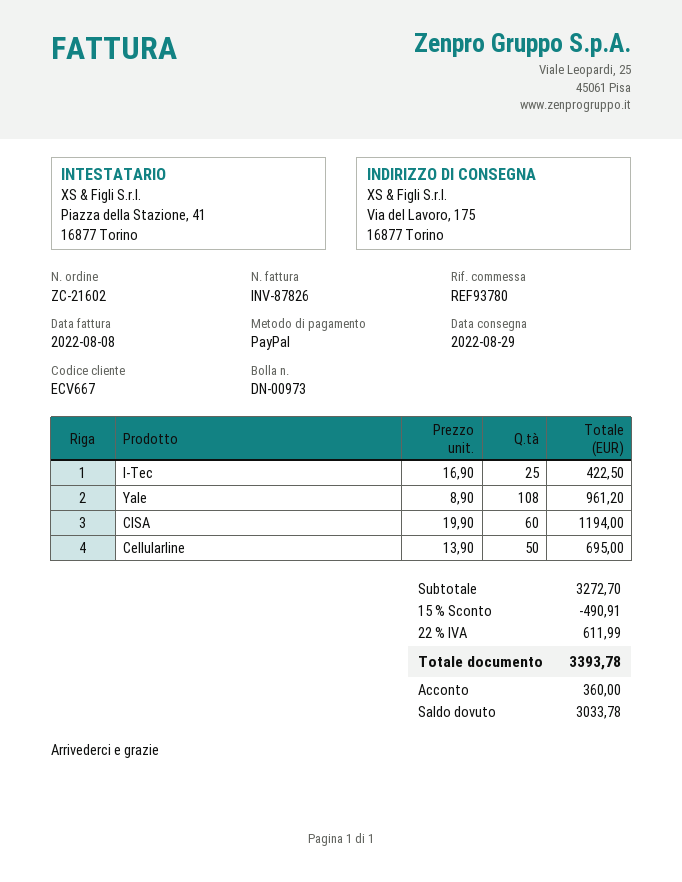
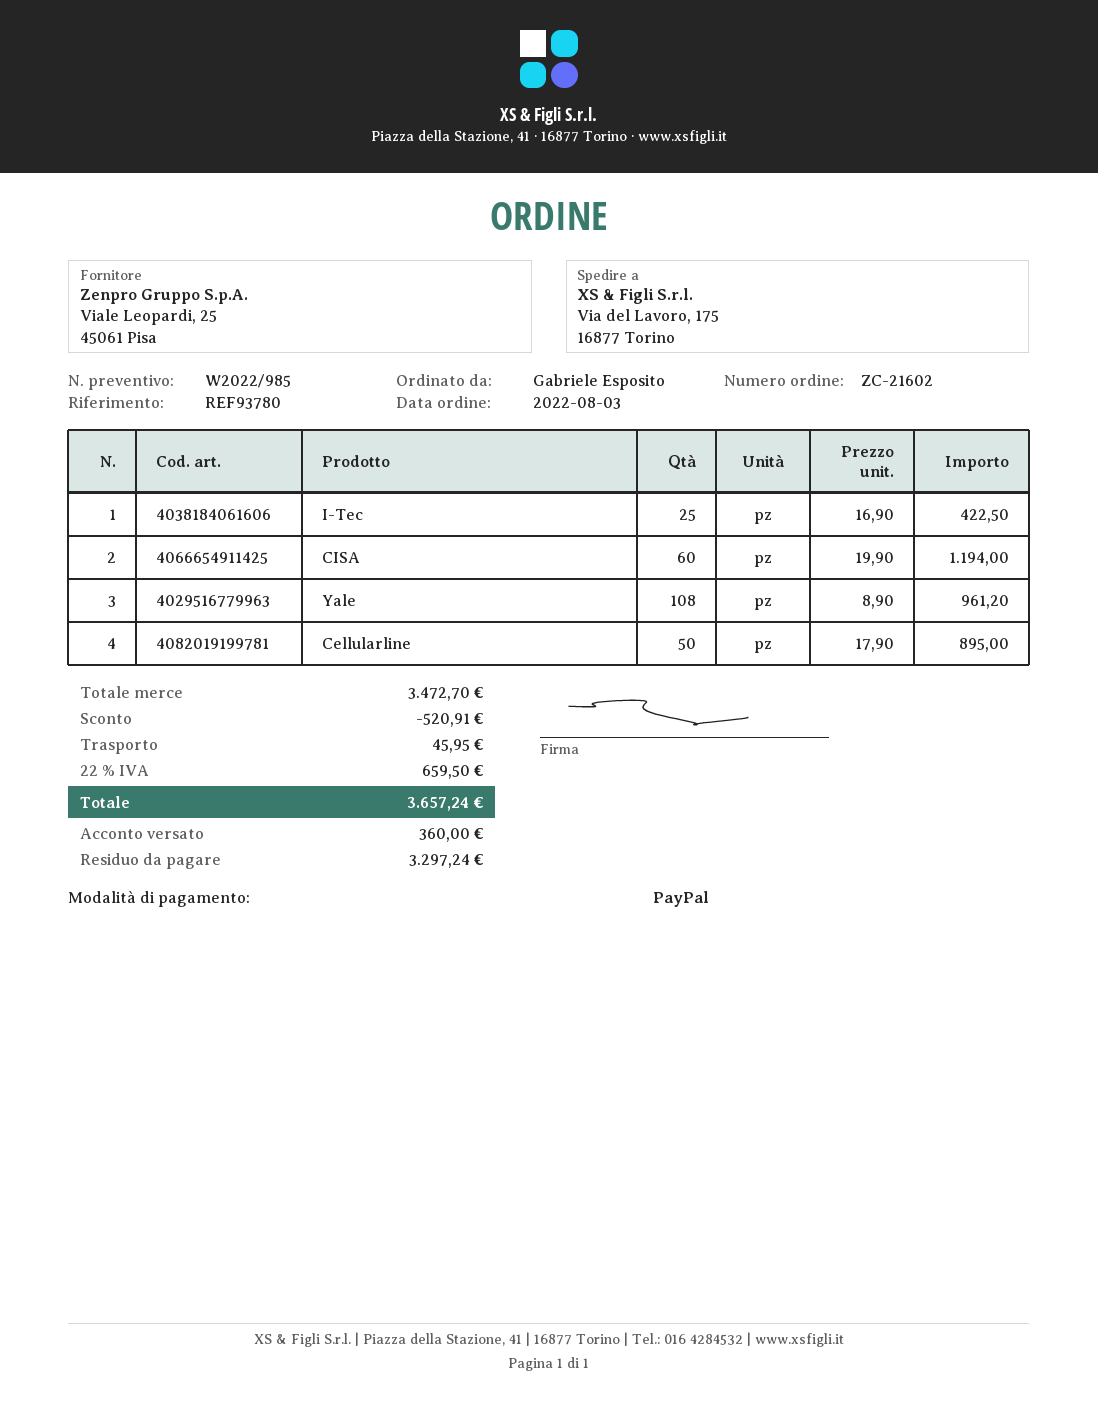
Cellularline: 50 x 13.90 = 695.00 -> 50 x 17.90 = 895.00
subtotal: 3272.70 -> 3472.70
discount: 490.91 -> 520.91
shipping: none -> 45.95
tax: 22% = 611.99 -> 22% = 659.50
total: 3393.78 -> 3657.24
balance: 3033.78 -> 3297.24

